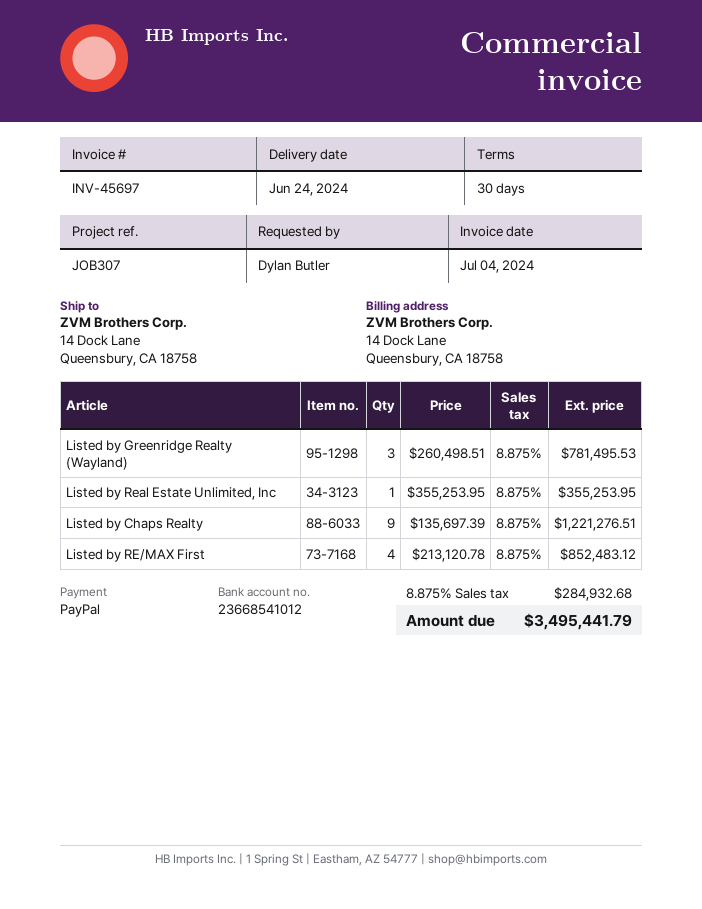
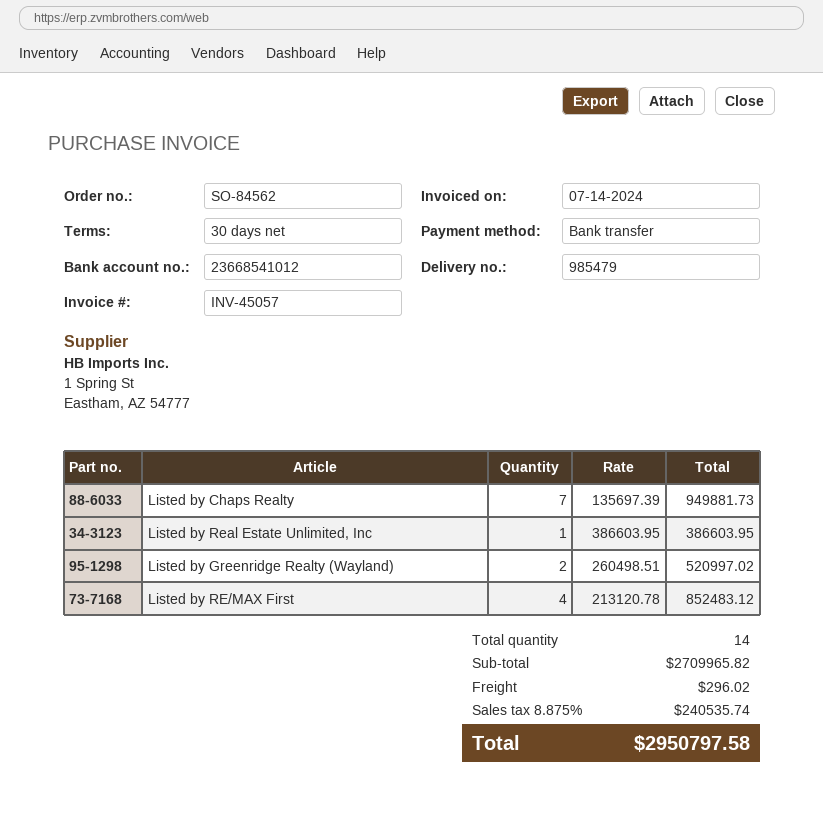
invoice number: INV-45697 -> INV-45057
invoice date: 2024-07-04 -> 2024-07-14
payment method: PayPal -> bank transfer
Listed by Greenridge Realty (Wayland): 3 x 260498.51 = 781495.53 -> 2 x 260498.51 = 520997.02
Listed by Real Estate Unlimited, Inc: 1 x 355253.95 = 355253.95 -> 1 x 386603.95 = 386603.95
Listed by Chaps Realty: 9 x 135697.39 = 1221276.51 -> 7 x 135697.39 = 949881.73
shipping: none -> 296.02
tax: 8.875% = 284932.68 -> 8.875% = 240535.74
total: 3495441.79 -> 2950797.58

